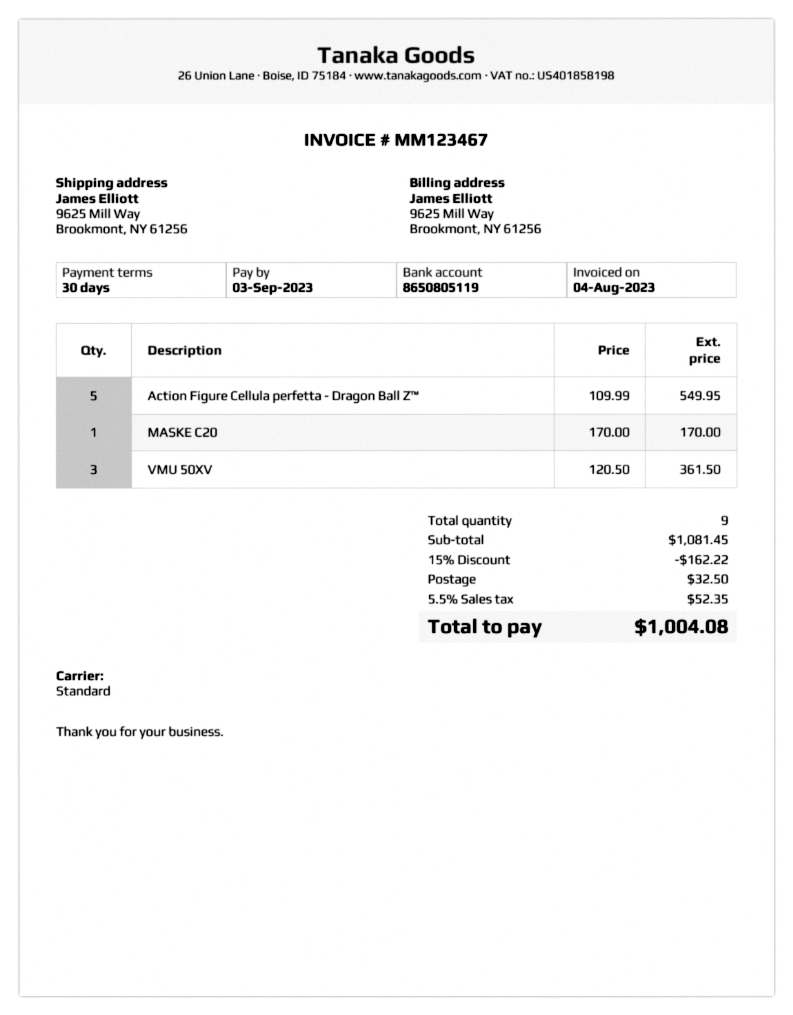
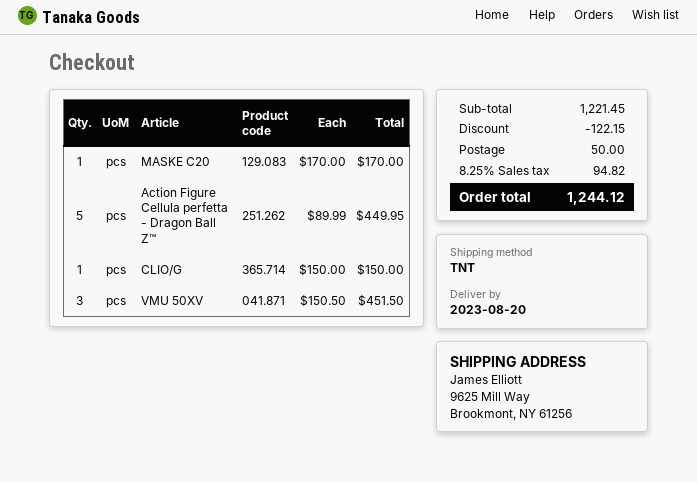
shipping method: standard -> TNT
Action Figure Cellula perfetta - Dragon Ball Z™: 5 x 109.99 = 549.95 -> 5 x 89.99 = 449.95
VMU 50XV: 3 x 120.50 = 361.50 -> 3 x 150.50 = 451.50
CLIO/G: none -> 1 x 150.00 = 150.00
subtotal: 1081.45 -> 1221.45
discount: 162.22 -> 122.15
shipping: 32.50 -> 50.00
tax: 5.5% = 52.35 -> 8.25% = 94.82
total: 1004.08 -> 1244.12

